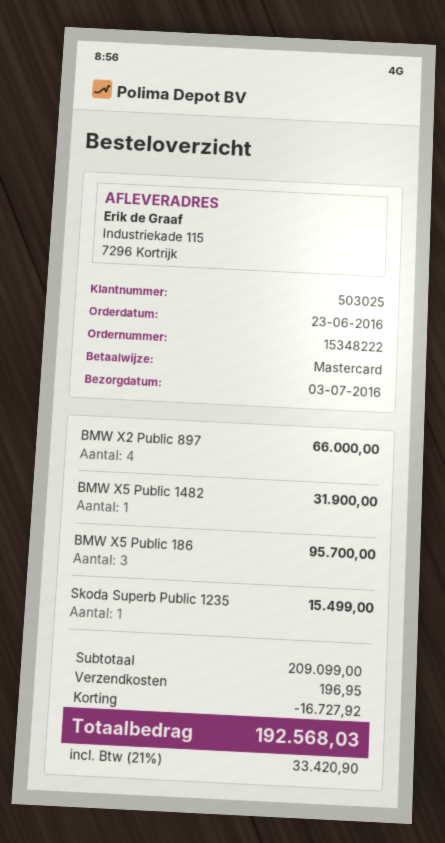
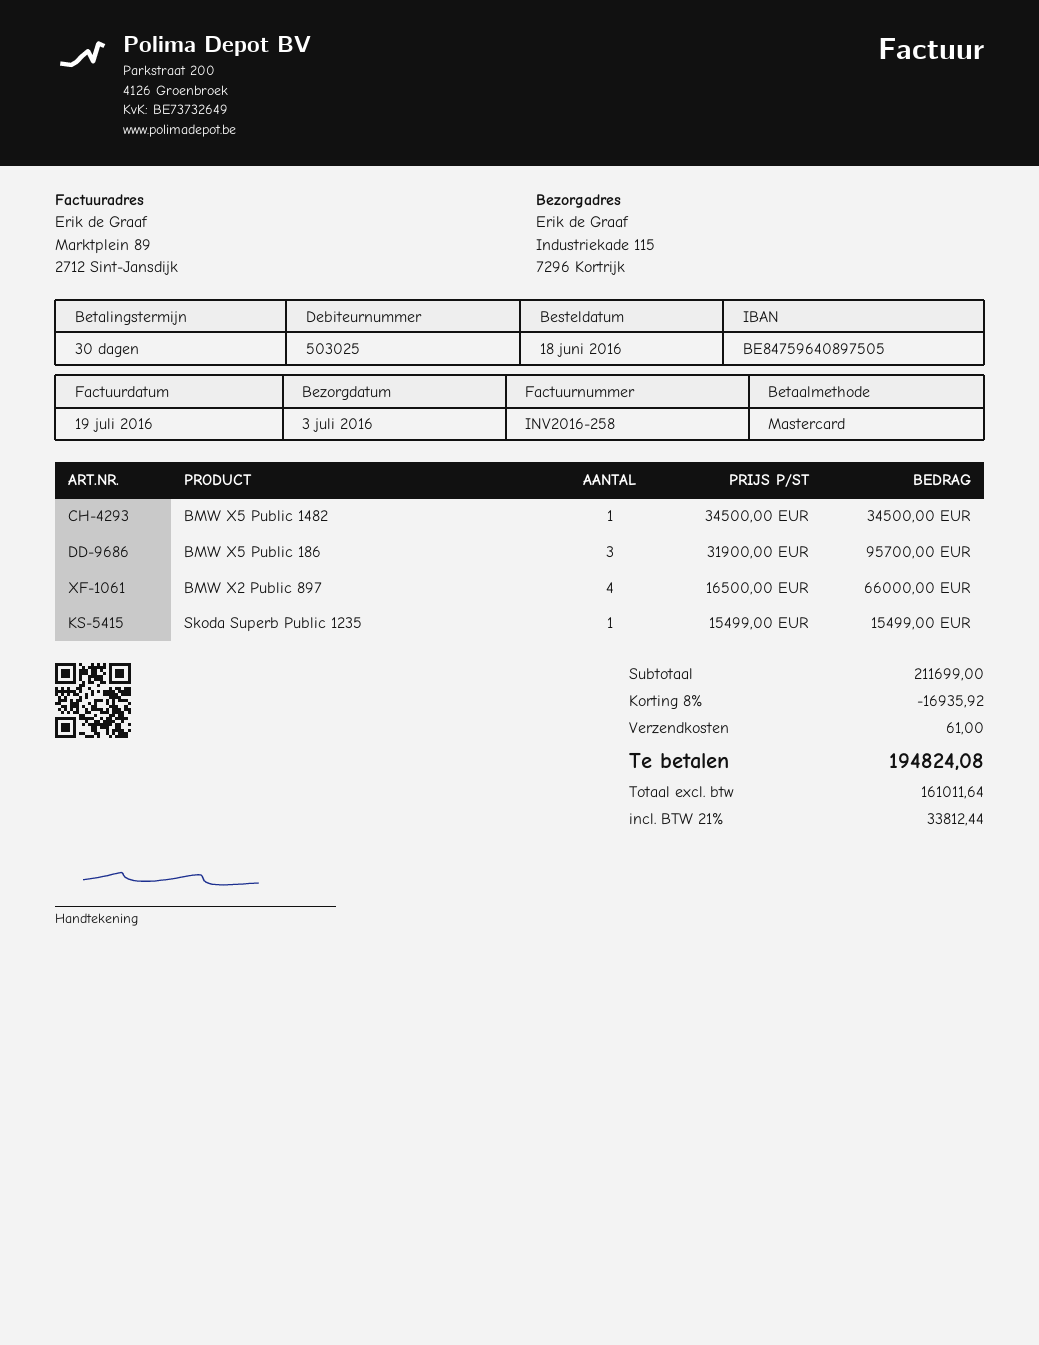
order date: 2016-06-23 -> 2016-06-18
BMW X5 Public 1482: 1 for 31900.00 -> 1 for 34500.00
subtotal: 209099.00 -> 211699.00
discount: 16727.92 -> 16935.92
shipping: 196.95 -> 61.00
tax: 21% = 33420.90 -> 21% = 33812.44
total: 192568.03 -> 194824.08

